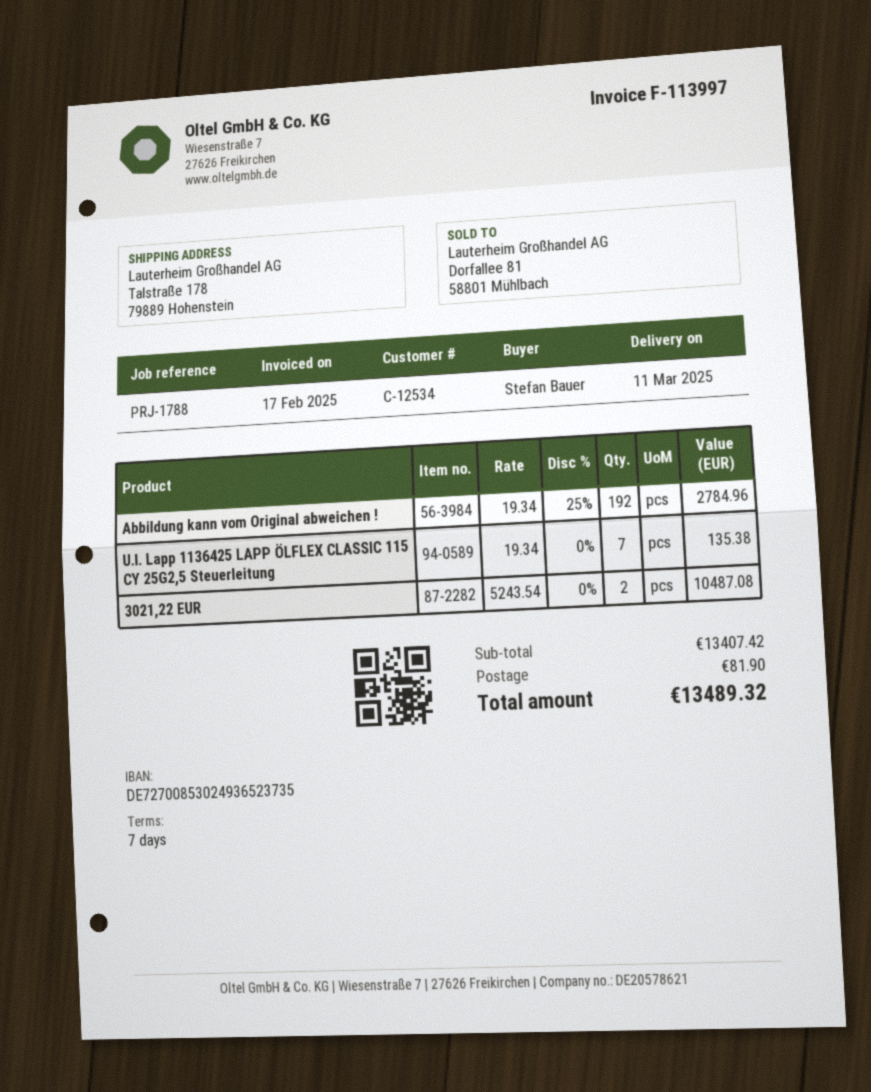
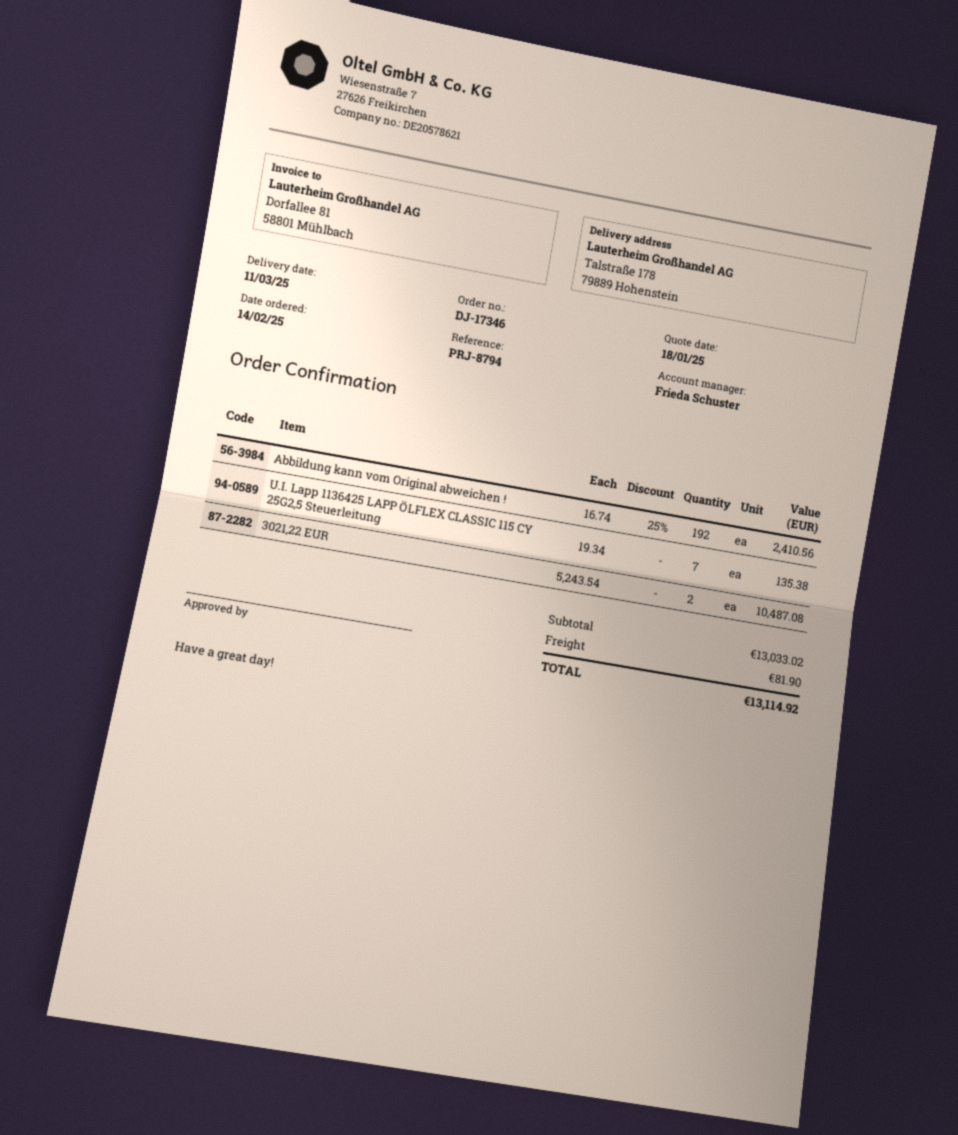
reference: PRJ-1788 -> PRJ-8794
Abbildung kann vom Original abweichen !: 192 x 19.34 - 25% = 2784.96 -> 192 x 16.74 - 25% = 2410.56
subtotal: 13407.42 -> 13033.02
total: 13489.32 -> 13114.92

